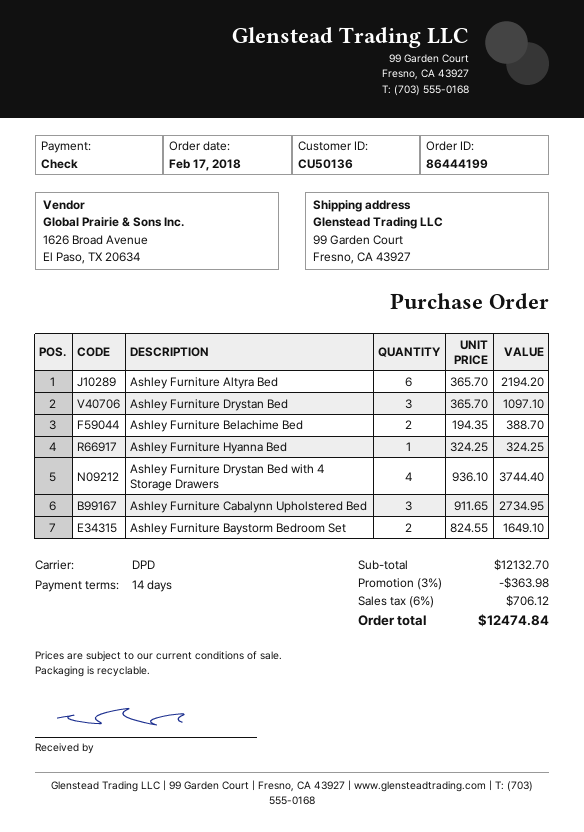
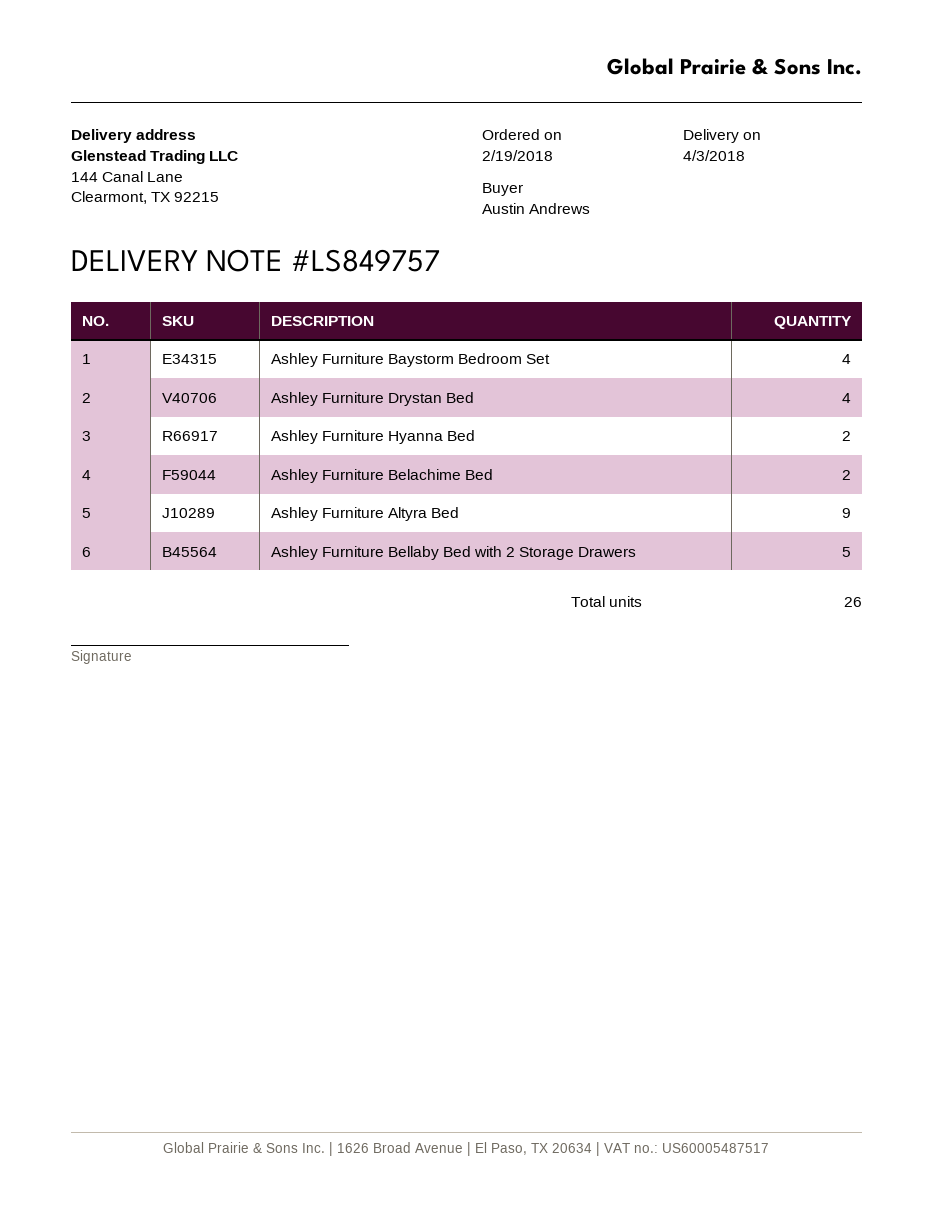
order date: 2018-02-17 -> 2018-02-19
ship to: 99 Garden Court, Fresno, CA 43927 -> 144 Canal Lane, Clearmont, TX 92215
Ashley Furniture Altyra Bed: 6 -> 9
Ashley Furniture Drystan Bed: 3 -> 4
Ashley Furniture Hyanna Bed: 1 -> 2
Ashley Furniture Drystan Bed with 4 Storage Drawers: 4 -> none
Ashley Furniture Cabalynn Upholstered Bed: 3 -> none
Ashley Furniture Baystorm Bedroom Set: 2 -> 4
Ashley Furniture Bellaby Bed with 2 Storage Drawers: none -> 5

